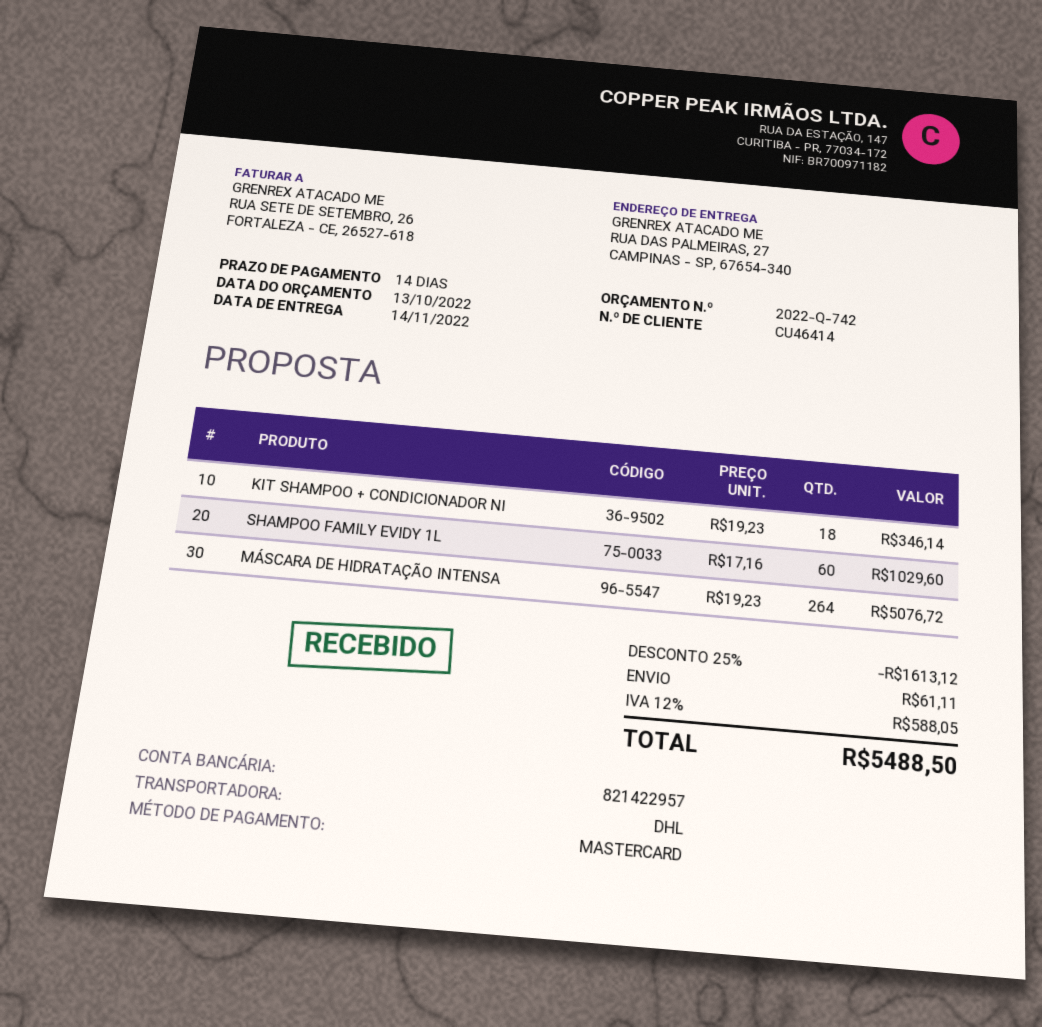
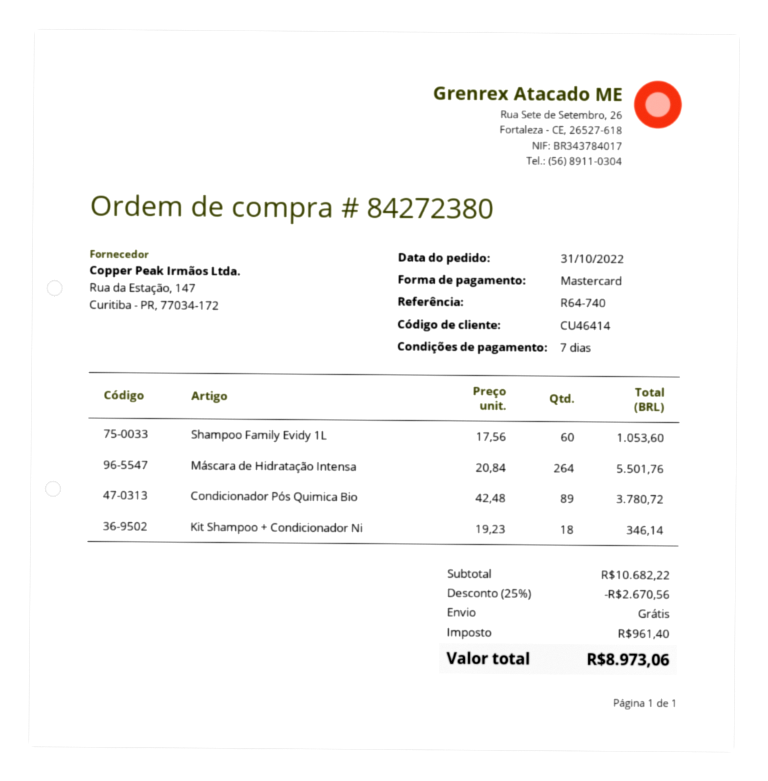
payment terms: 14 days -> 7 days
SHAMPOO FAMILY EVIDY 1L: 60 x 17.16 = 1029.60 -> 60 x 17.56 = 1053.60
MÁSCARA DE HIDRATAÇÃO INTENSA: 264 x 19.23 = 5076.72 -> 264 x 20.84 = 5501.76
Condicionador Pós Quimica Bio: none -> 89 x 42.48 = 3780.72
discount: 25% = 1613.12 -> 25% = 2670.56
shipping: 61.11 -> 0.00
tax: 588.05 -> 961.40
total: 5488.50 -> 8973.06

